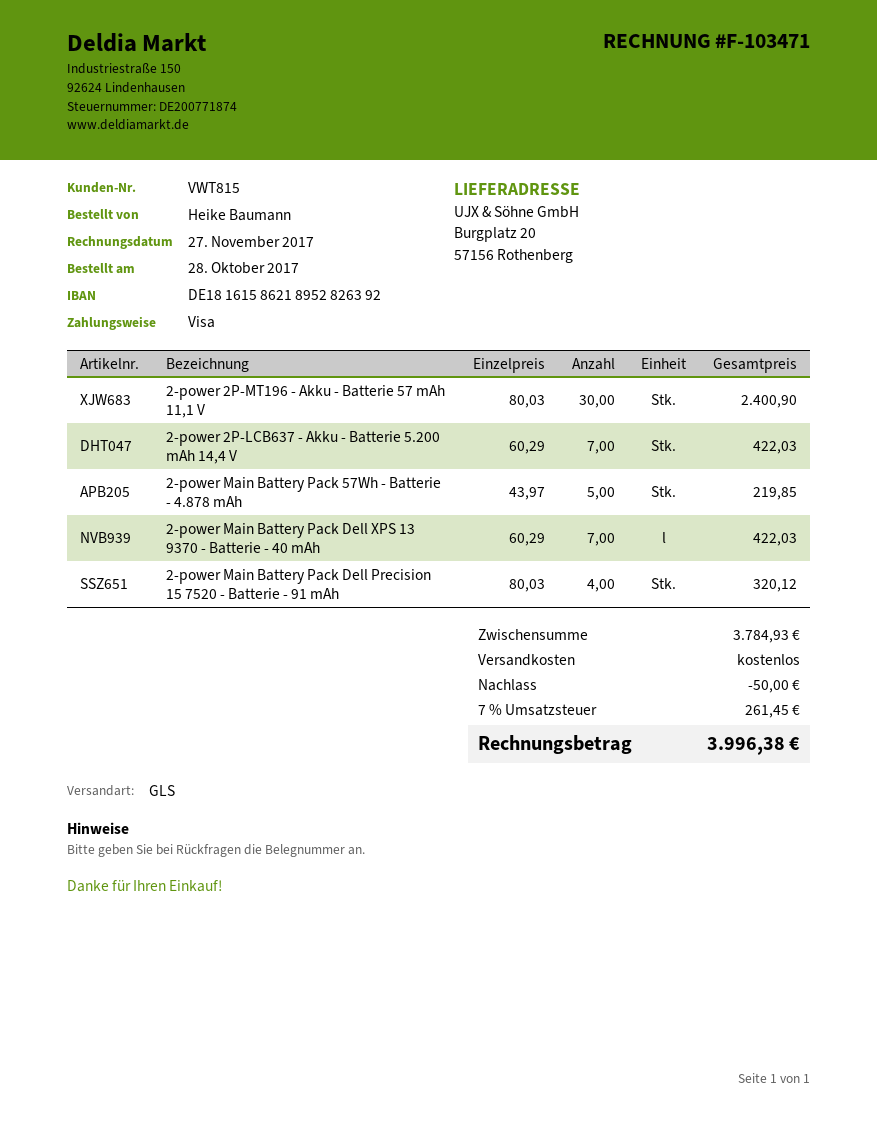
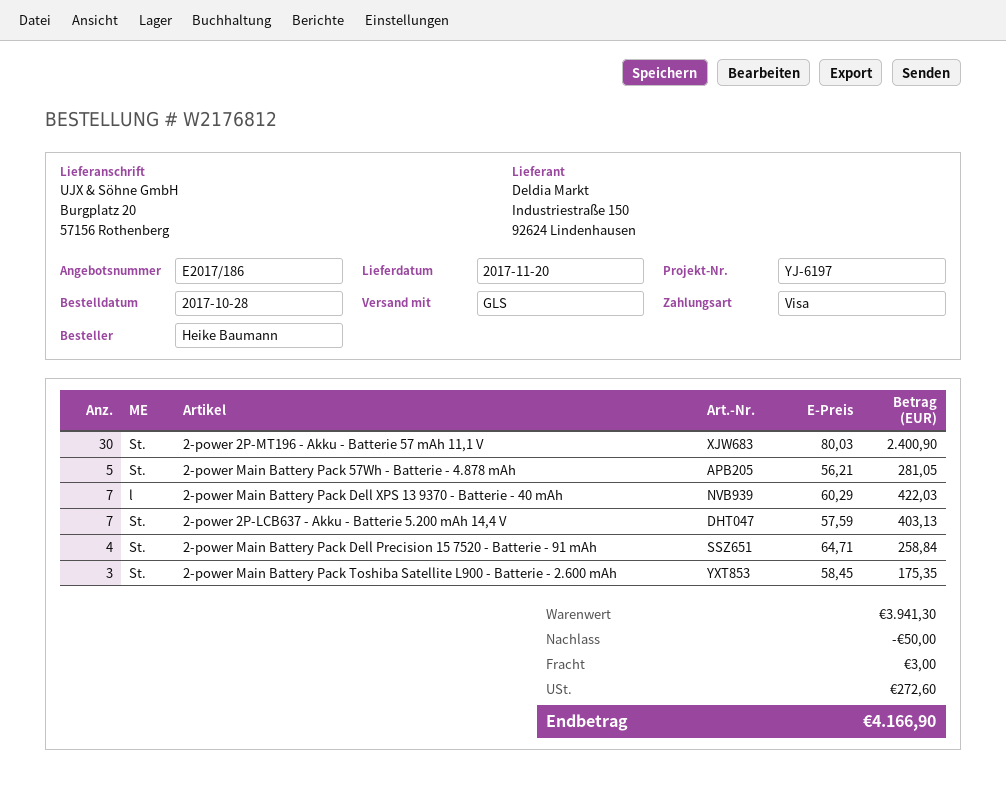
2-power 2P-LCB637 - Akku - Batterie 5.200 mAh 14,4 V: 7 x 60.29 = 422.03 -> 7 x 57.59 = 403.13
2-power Main Battery Pack 57Wh - Batterie - 4.878 mAh: 5 x 43.97 = 219.85 -> 5 x 56.21 = 281.05
2-power Main Battery Pack Dell Precision 15 7520 - Batterie - 91 mAh: 4 x 80.03 = 320.12 -> 4 x 64.71 = 258.84
2-power Main Battery Pack Toshiba Satellite L900 - Batterie - 2.600 mAh: none -> 3 x 58.45 = 175.35
subtotal: 3784.93 -> 3941.30
shipping: 0.00 -> 3.00
tax: 261.45 -> 272.60
total: 3996.38 -> 4166.90

